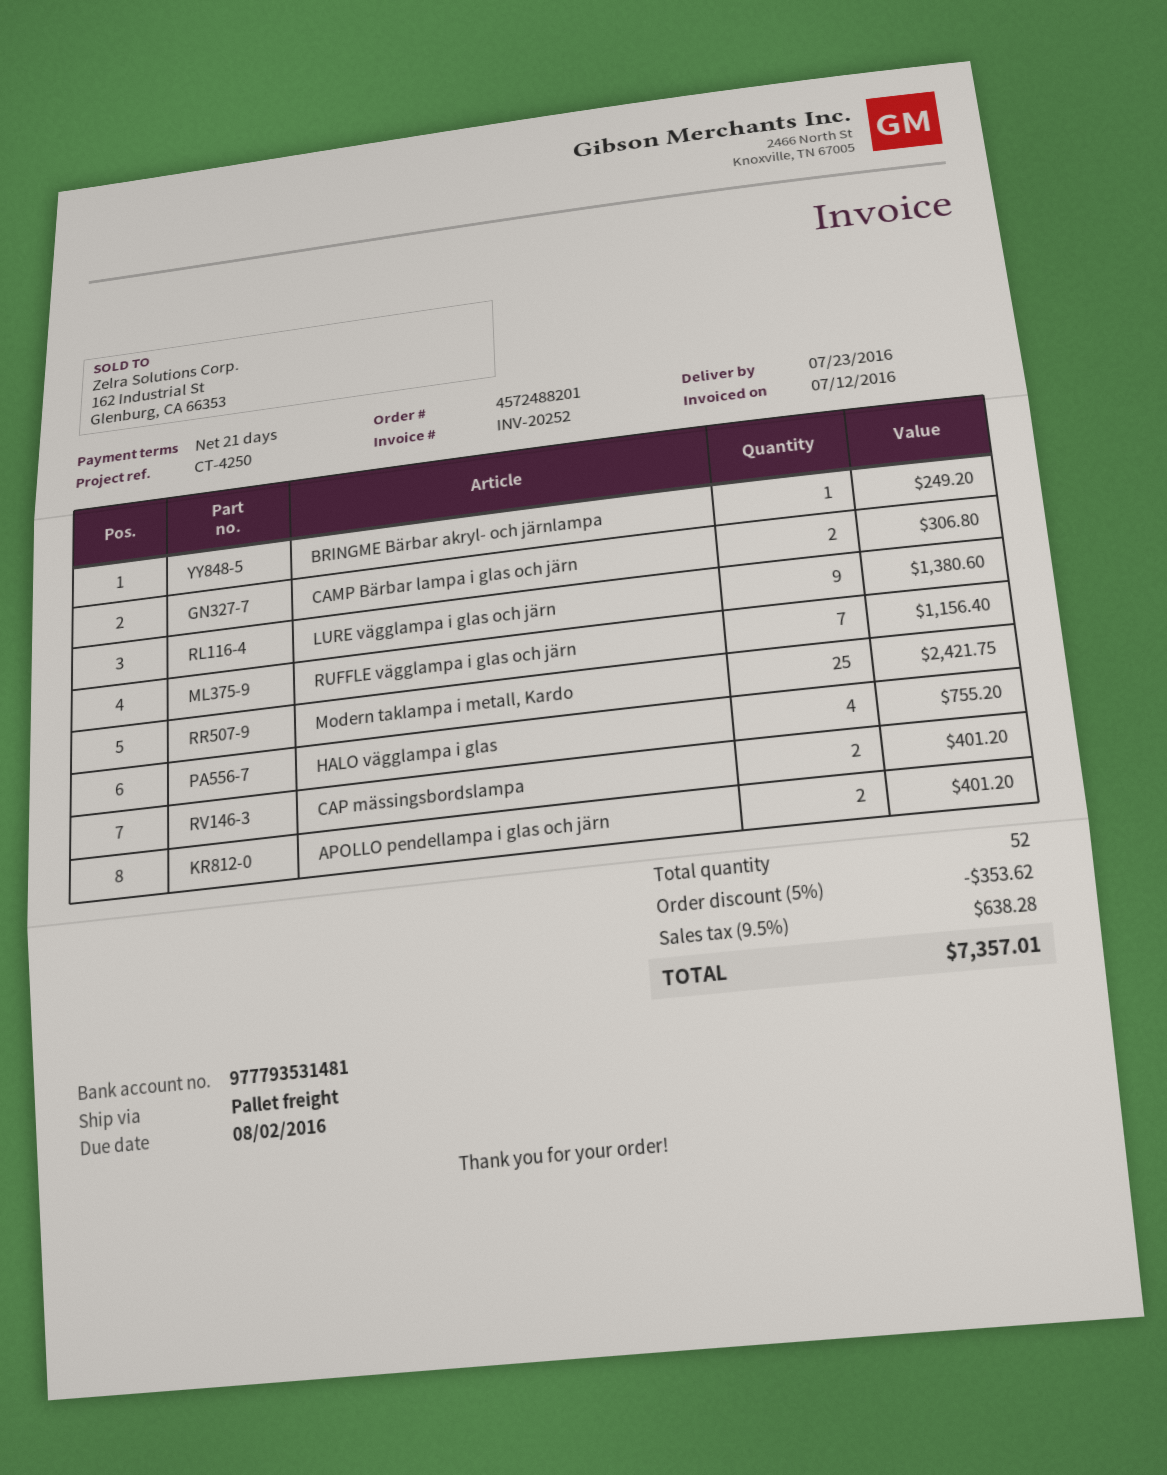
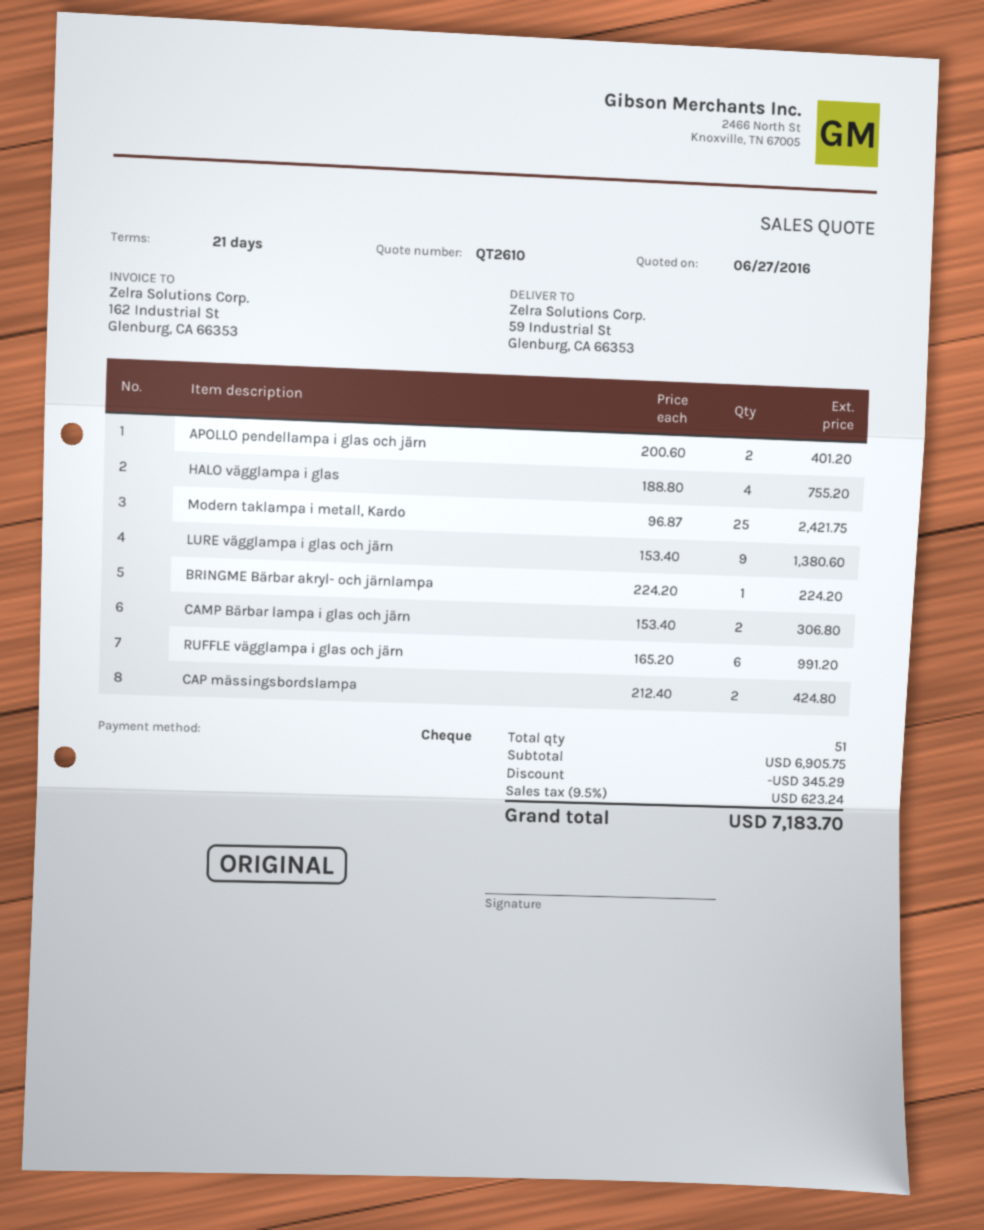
BRINGME Bärbar akryl- och järnlampa: 1 for 249.20 -> 1 for 224.20
RUFFLE vägglampa i glas och järn: 7 for 1156.40 -> 6 for 991.20
CAP mässingsbordslampa: 2 for 401.20 -> 2 for 424.80
total quantity: 52 -> 51
discount: 353.62 -> 345.29
tax: 9.5% = 638.28 -> 9.5% = 623.24
total: 7357.01 -> 7183.70

